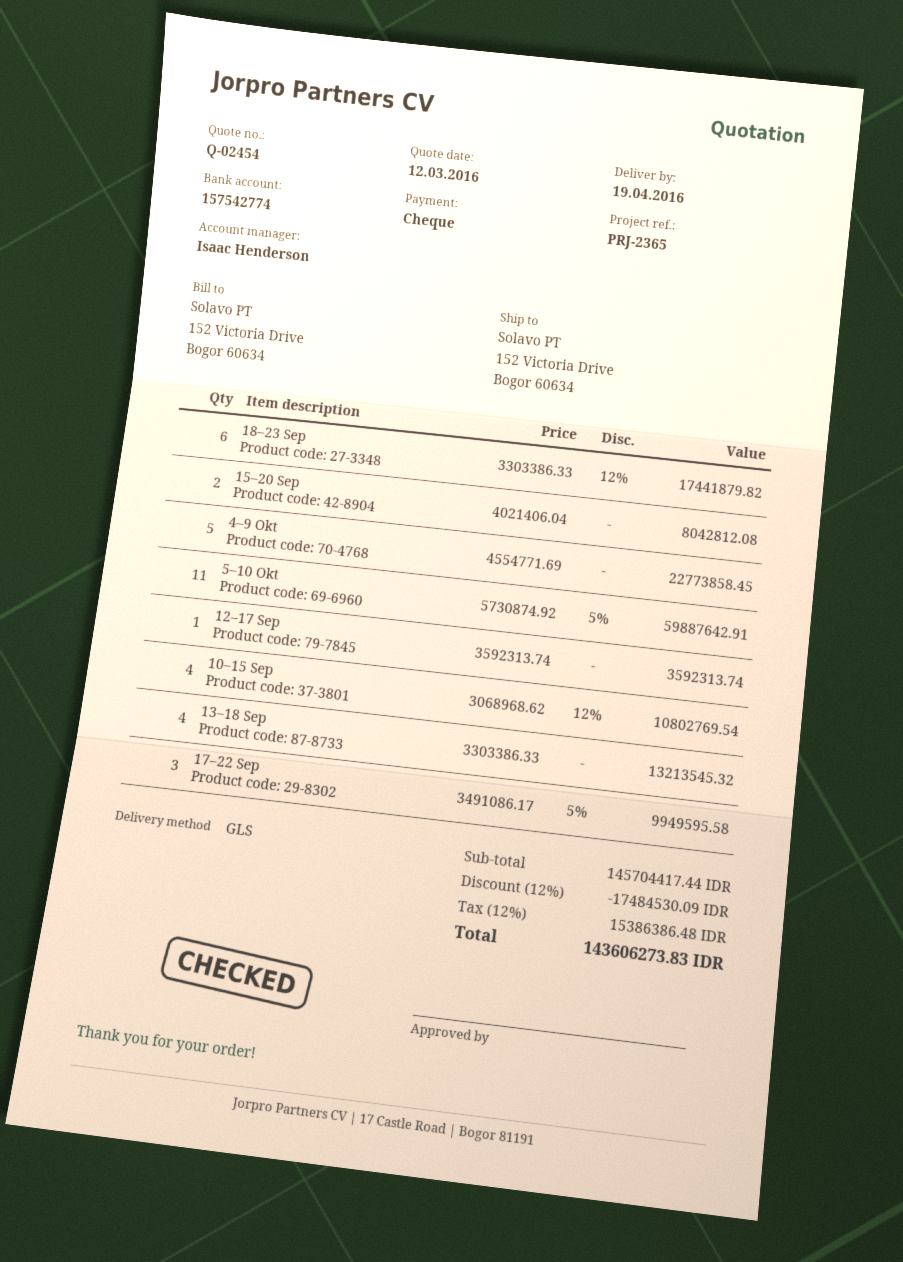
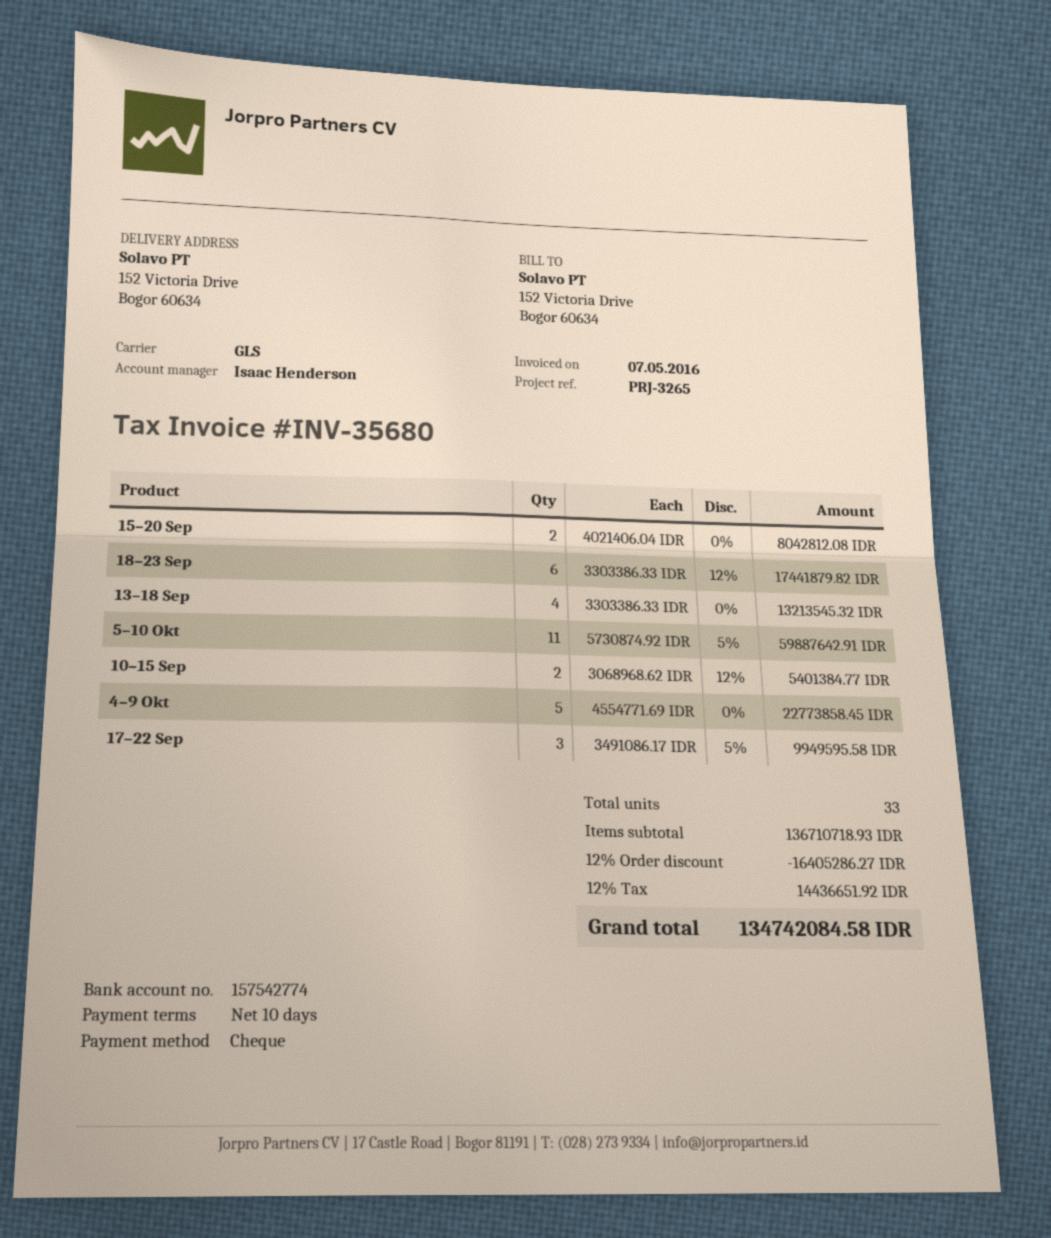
reference: PRJ-2365 -> PRJ-3265
12–17 Sep: 1 x 3592313.74 = 3592313.74 -> none
10–15 Sep: 4 x 3068968.62 - 12% = 10802769.54 -> 2 x 3068968.62 - 12% = 5401384.77
subtotal: 145704417.44 -> 136710718.93
discount: 12% = 17484530.09 -> 12% = 16405286.27
tax: 12% = 15386386.48 -> 12% = 14436651.92
total: 143606273.83 -> 134742084.58

